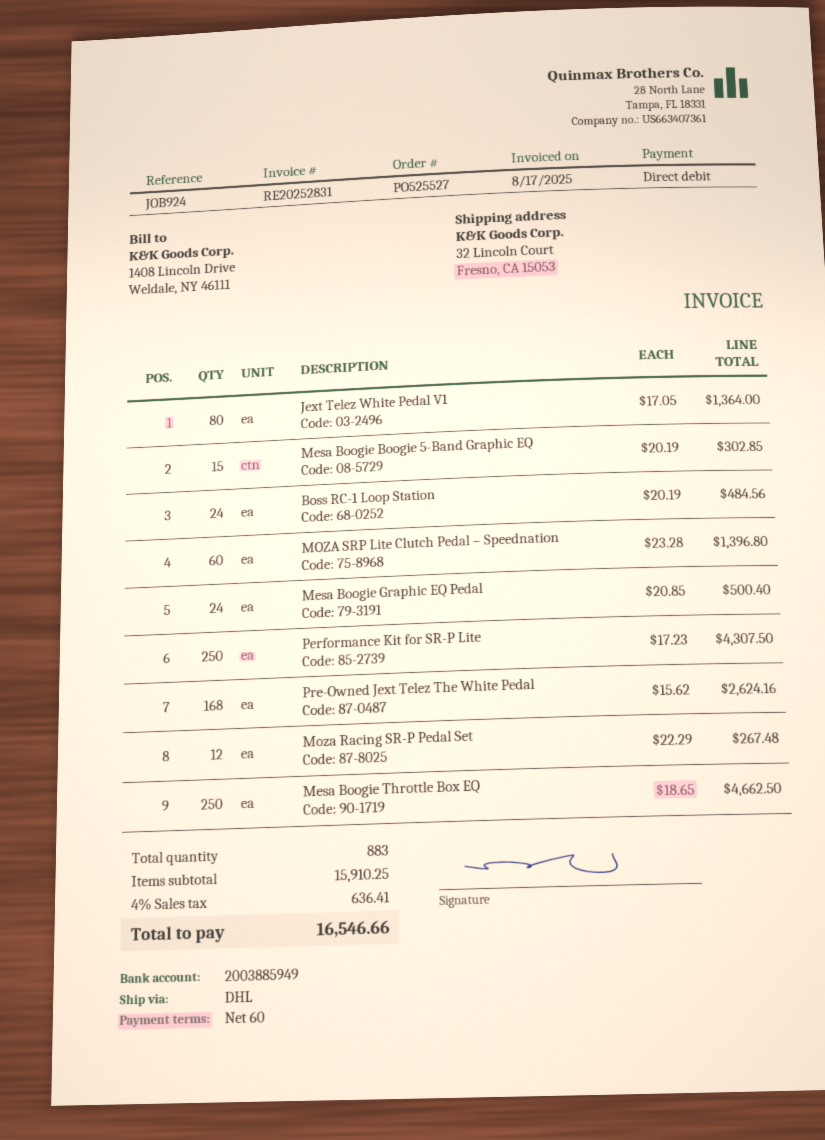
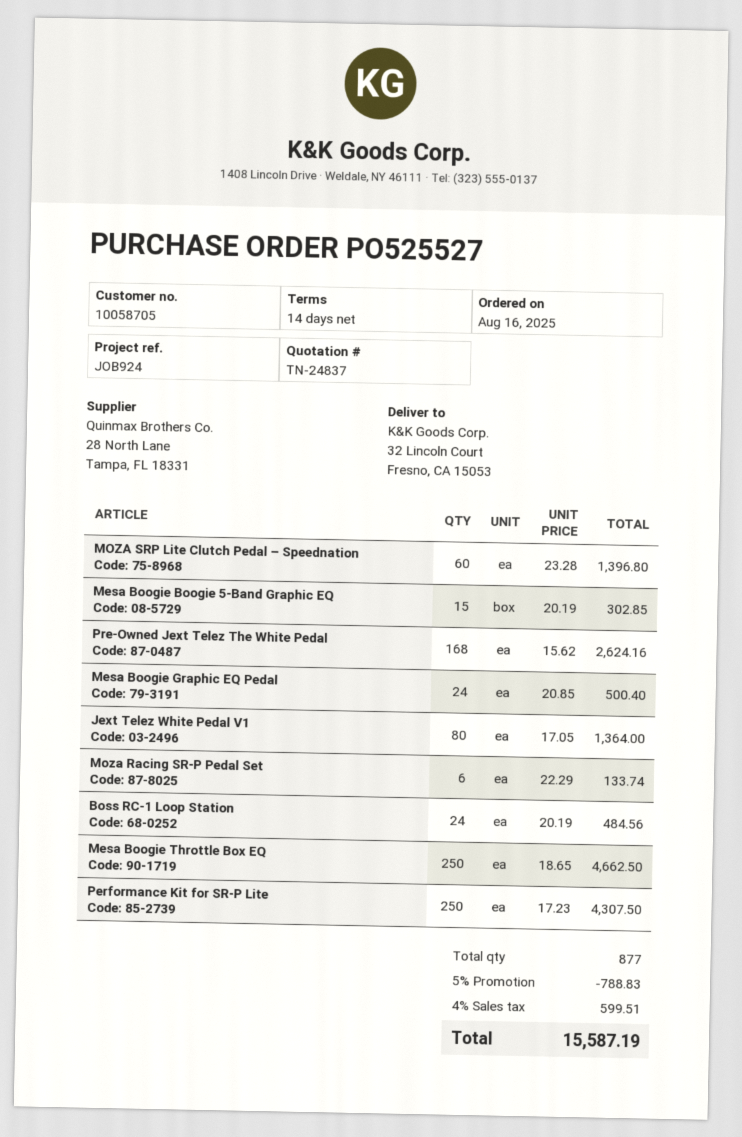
payment terms: 60 days -> 14 days
Moza Racing SR-P Pedal Set: 12 x 22.29 = 267.48 -> 6 x 22.29 = 133.74
total quantity: 883 -> 877
discount: none -> 5% = 788.83
tax: 4% = 636.41 -> 4% = 599.51
total: 16546.66 -> 15587.19

